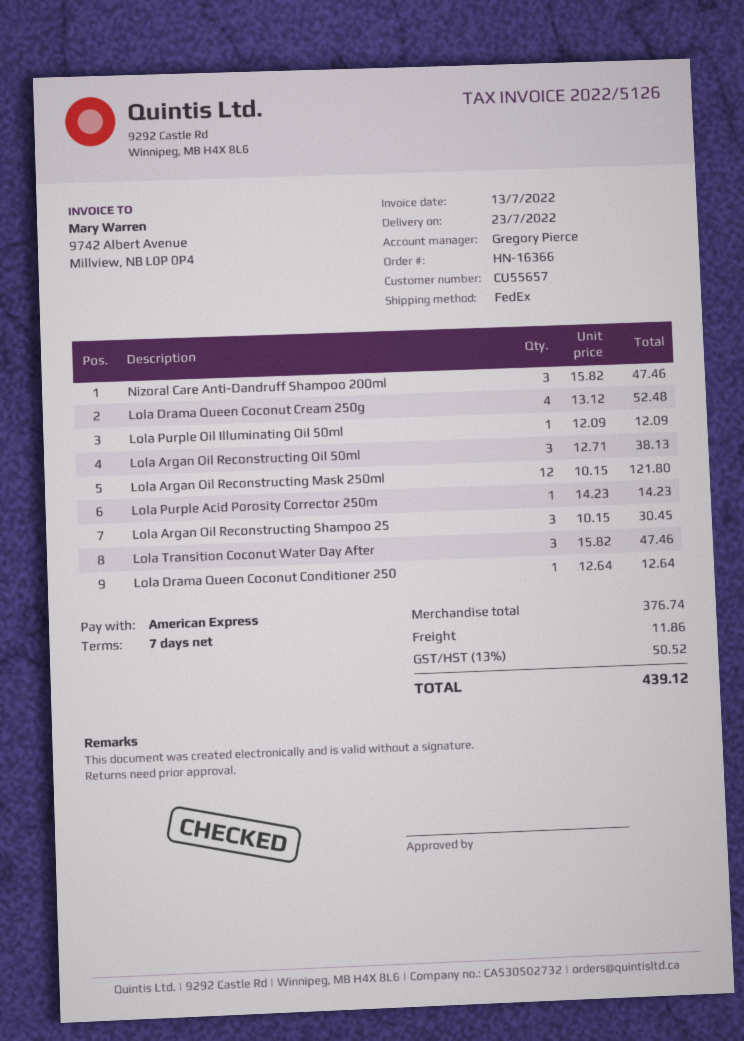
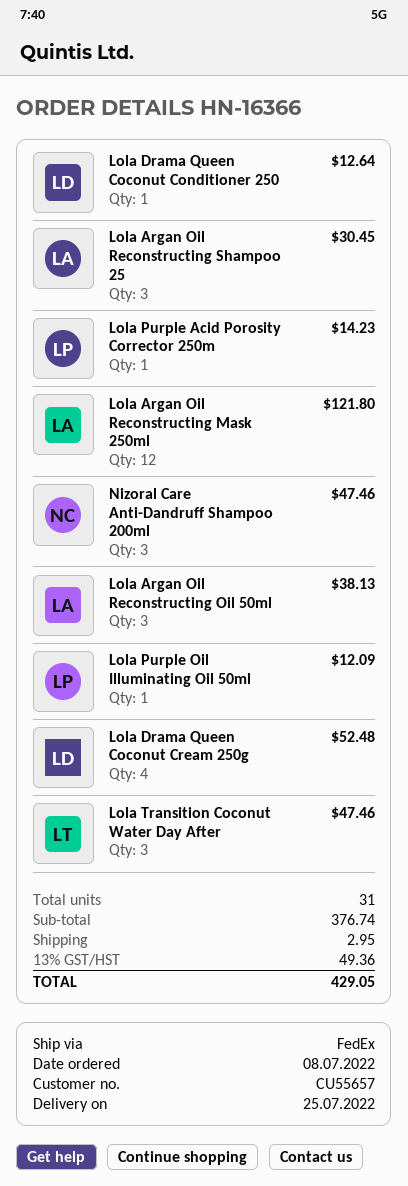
delivery date: 2022-07-23 -> 2022-07-25
shipping: 11.86 -> 2.95
tax: 13% = 50.52 -> 13% = 49.36
total: 439.12 -> 429.05

